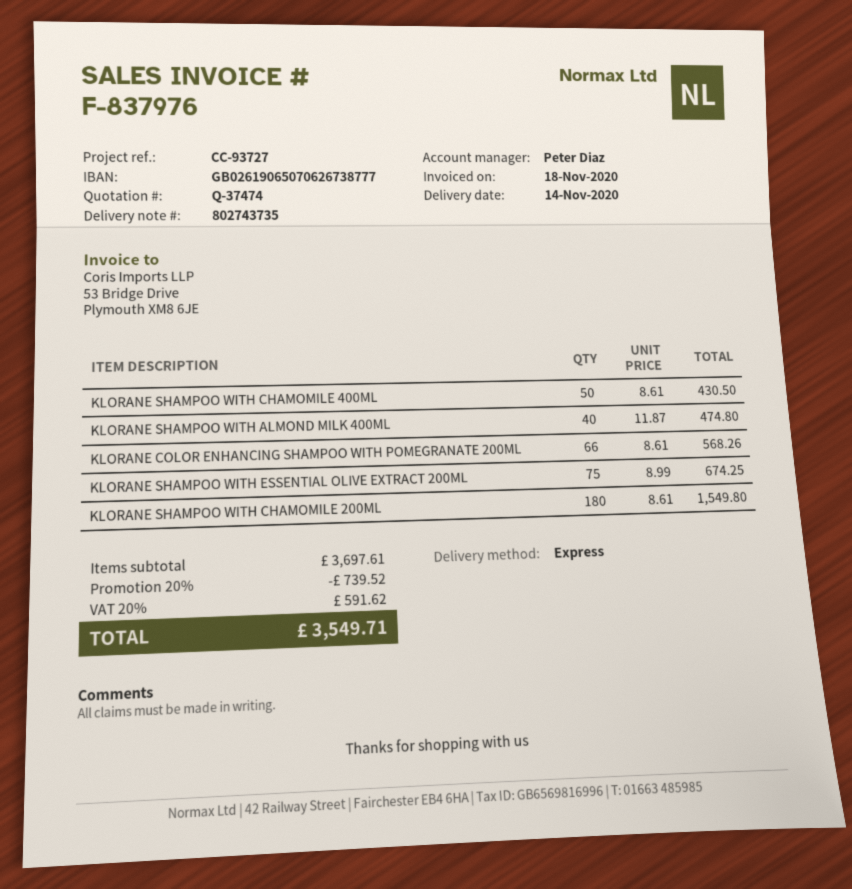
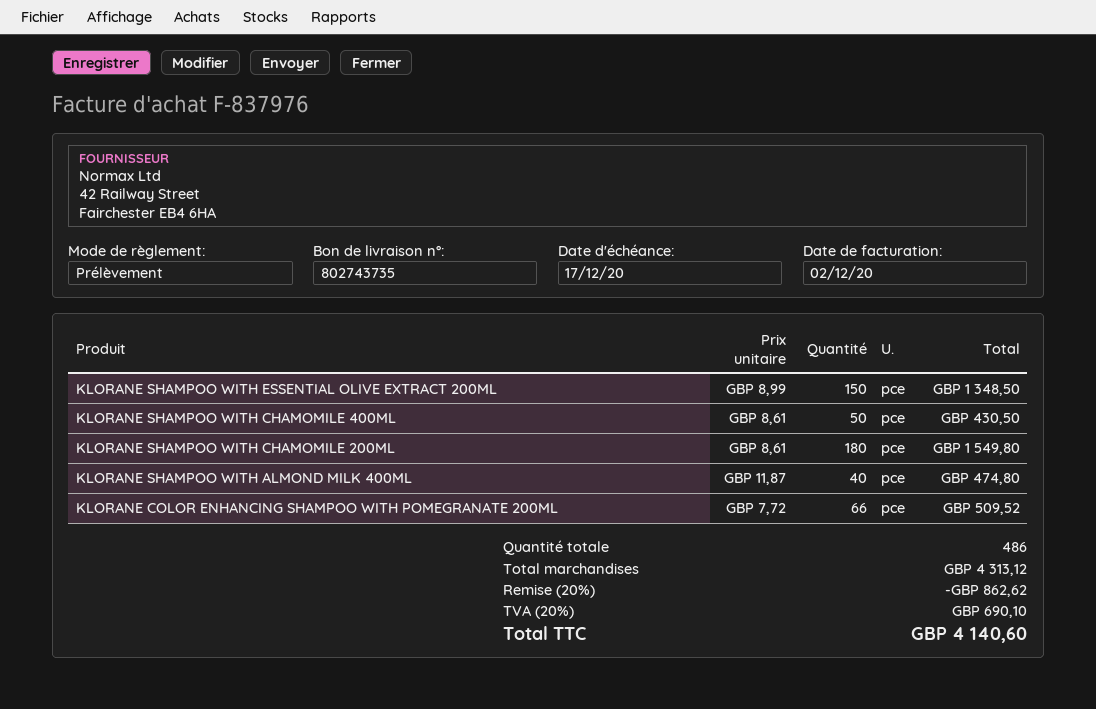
invoice date: 2020-11-18 -> 2020-12-02
KLORANE COLOR ENHANCING SHAMPOO WITH POMEGRANATE 200ML: 66 x 8.61 = 568.26 -> 66 x 7.72 = 509.52
KLORANE SHAMPOO WITH ESSENTIAL OLIVE EXTRACT 200ML: 75 x 8.99 = 674.25 -> 150 x 8.99 = 1348.50
subtotal: 3697.61 -> 4313.12
discount: 20% = 739.52 -> 20% = 862.62
tax: 20% = 591.62 -> 20% = 690.10
total: 3549.71 -> 4140.60

